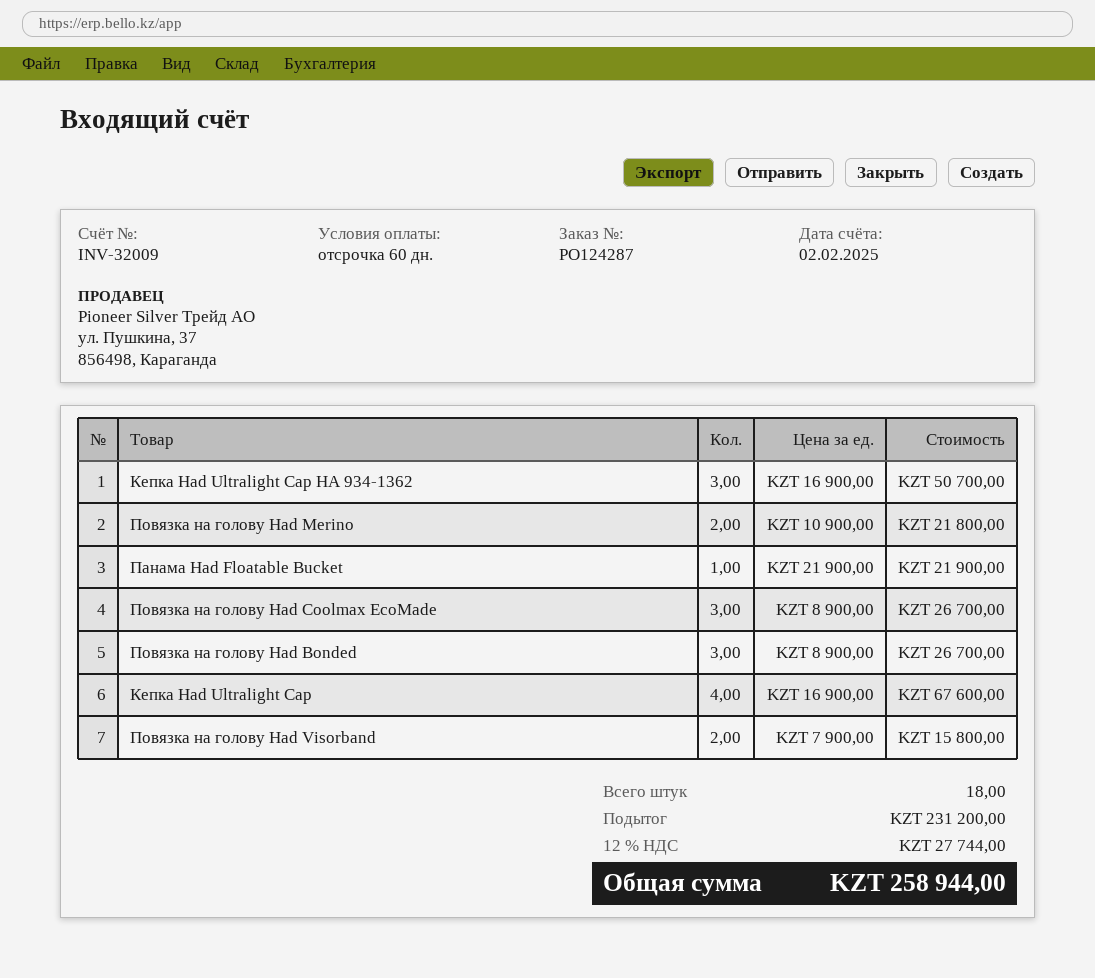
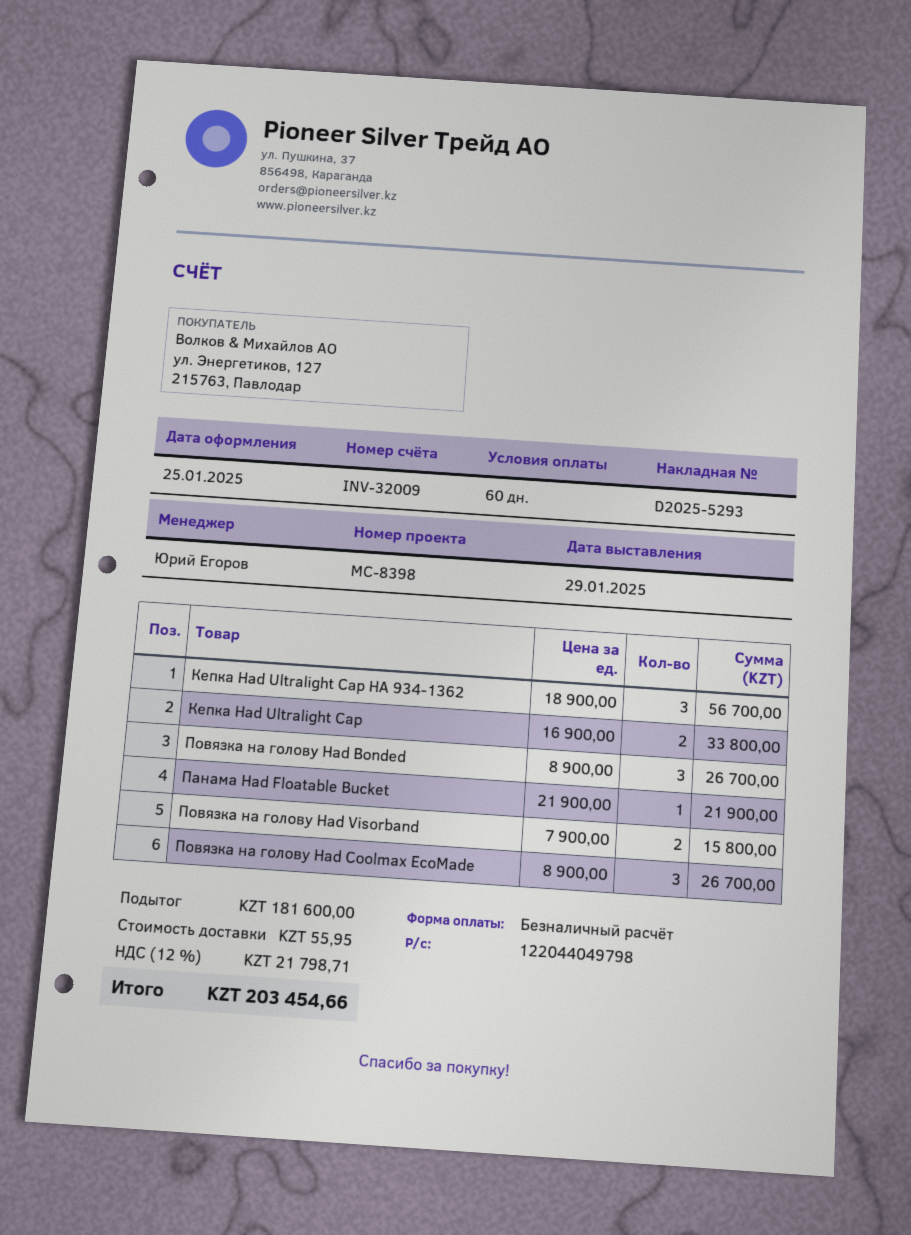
invoice date: 2025-02-02 -> 2025-01-29
Кепка Had Ultralight Cap HA 934-1362: 3 x 16900.00 = 50700.00 -> 3 x 18900.00 = 56700.00
Повязка на голову Had Merino: 2 x 10900.00 = 21800.00 -> none
Кепка Had Ultralight Cap: 4 x 16900.00 = 67600.00 -> 2 x 16900.00 = 33800.00
subtotal: 231200.00 -> 181600.00
shipping: none -> 55.95
tax: 12% = 27744.00 -> 12% = 21798.71
total: 258944.00 -> 203454.66

